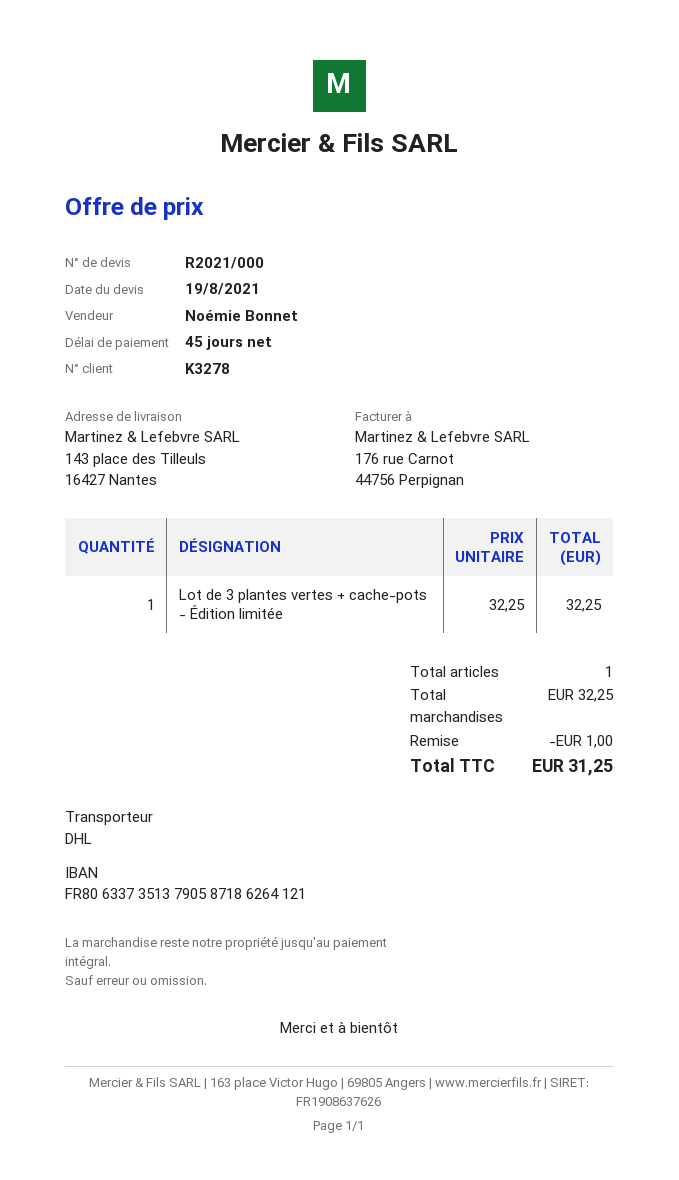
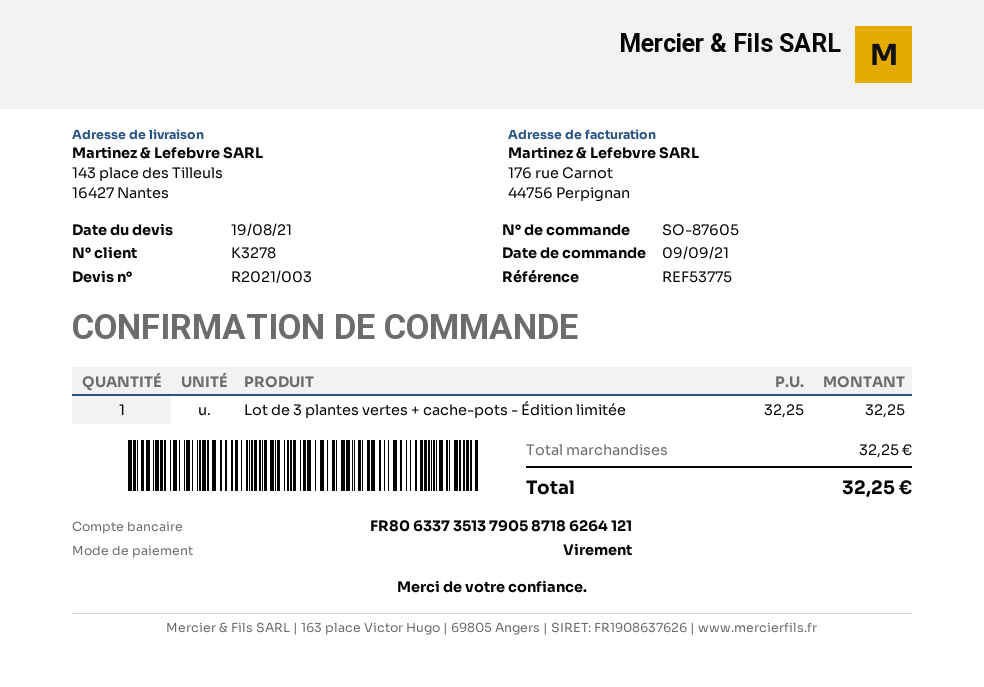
quote number: R2021/000 -> R2021/003
discount: 1.00 -> none
total: 31.25 -> 32.25

